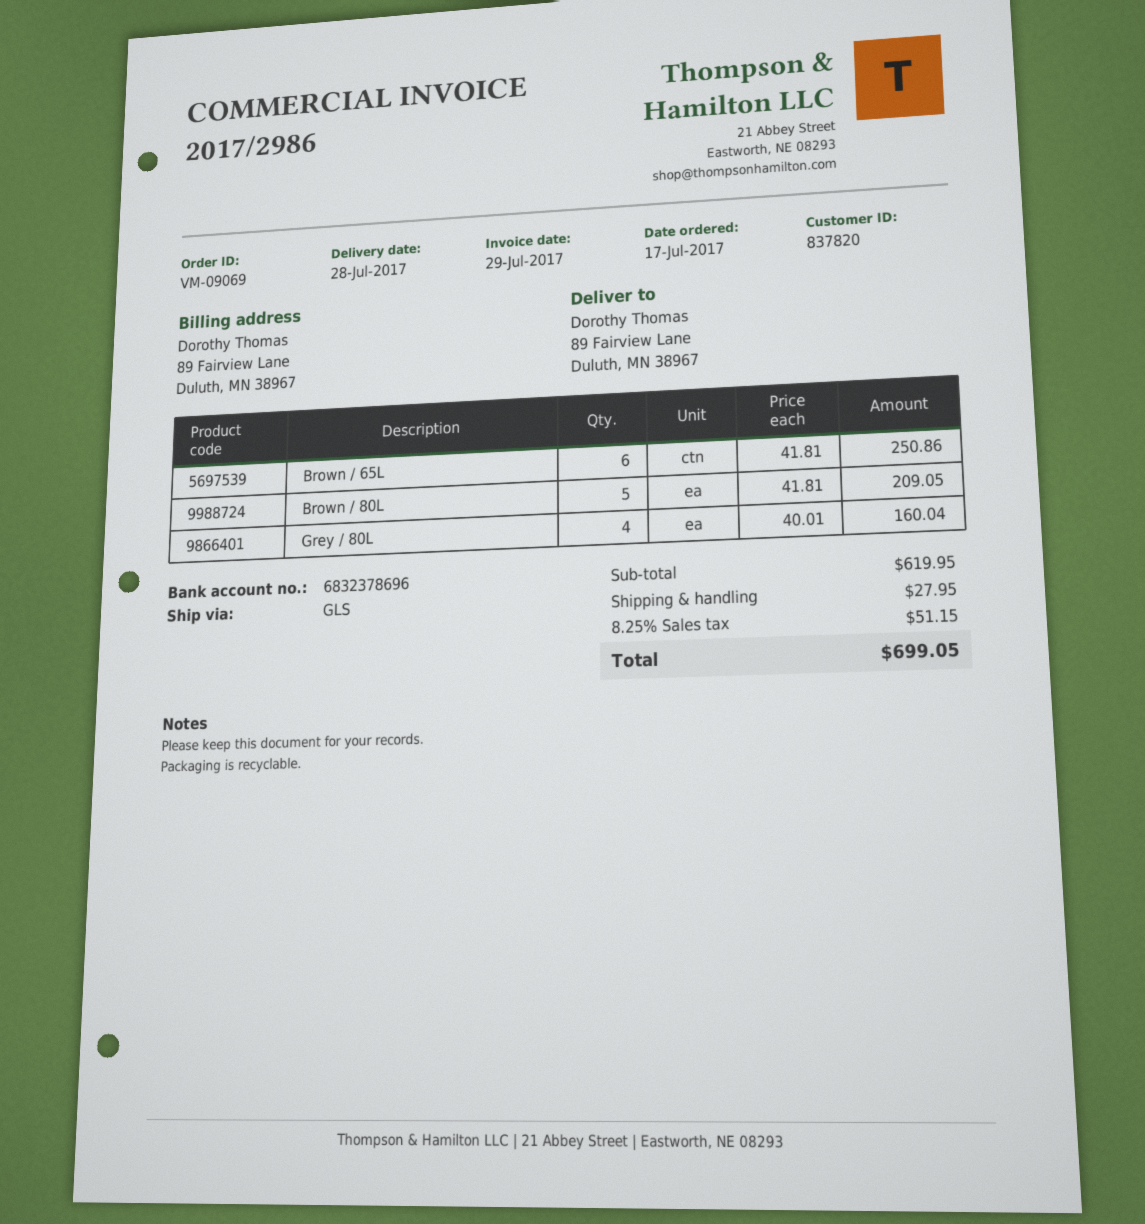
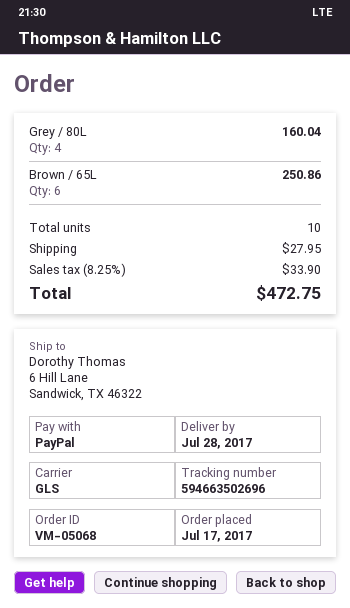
order number: VM-09069 -> VM-05068
ship to: 89 Fairview Lane, Duluth, MN 38967 -> 6 Hill Lane, Sandwick, TX 46322
Brown / 80L: 5 for 209.05 -> none
tax: 8.25% = 51.15 -> 8.25% = 33.90
total: 699.05 -> 472.75

